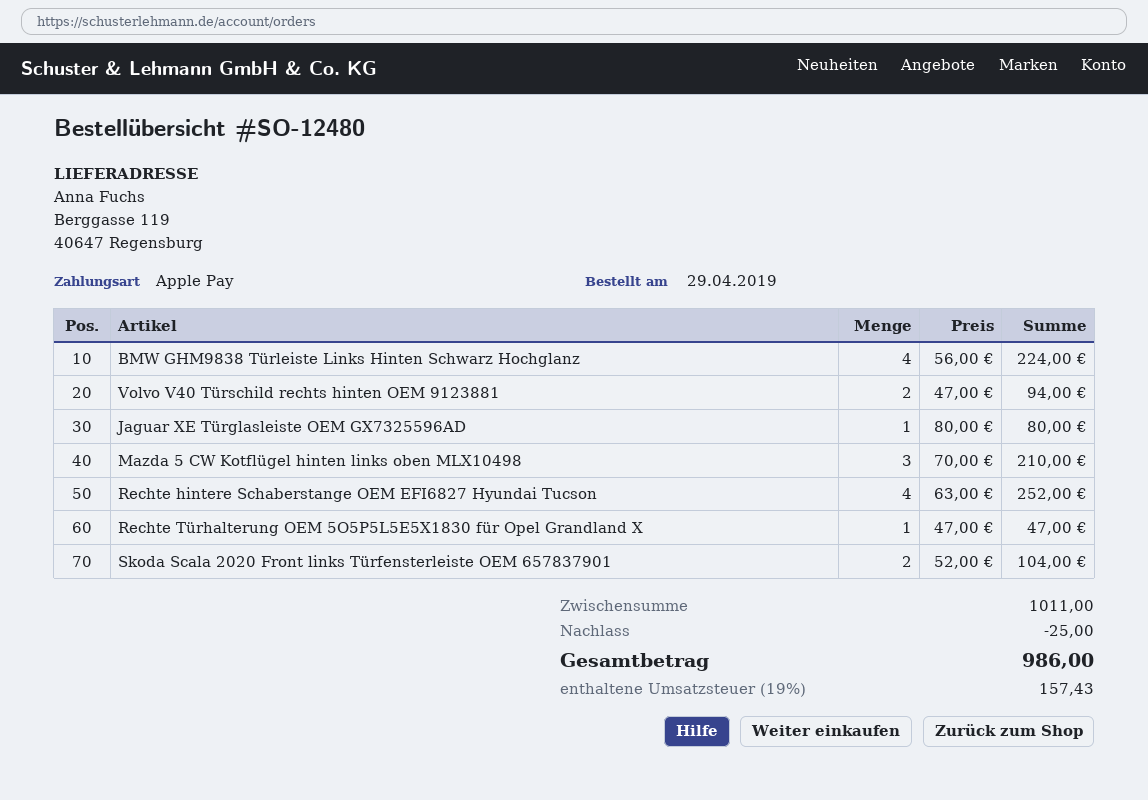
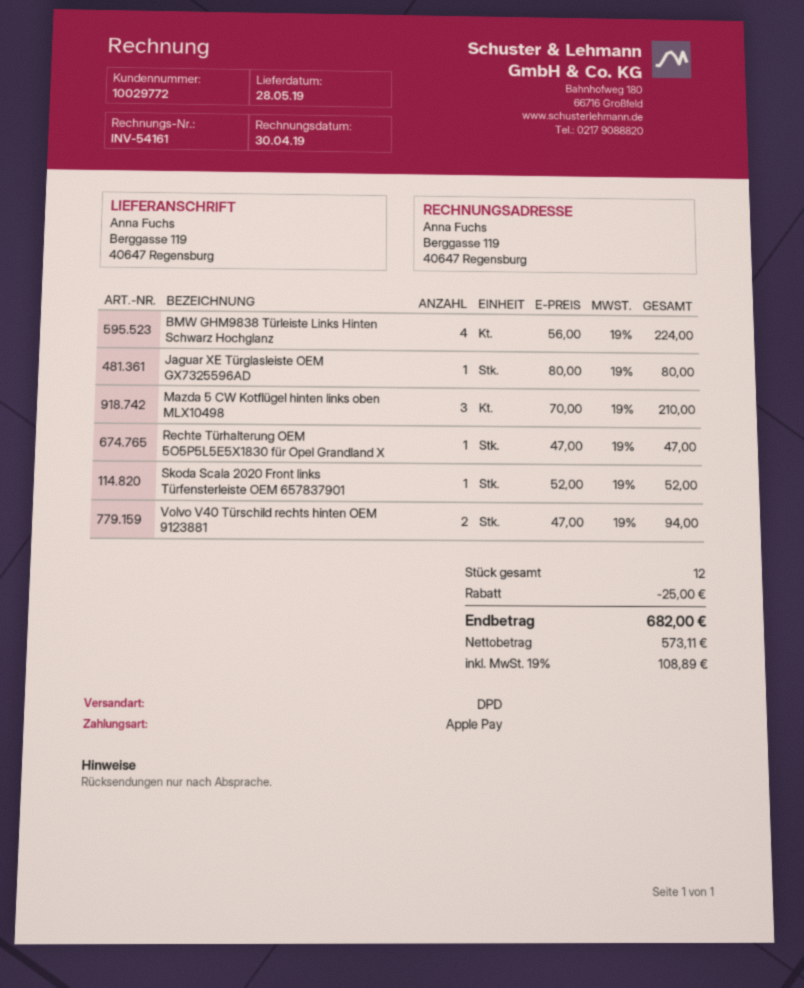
Rechte hintere Schaberstange OEM EFI6827 Hyundai Tucson: 4 x 63.00 = 252.00 -> none
Skoda Scala 2020 Front links Türfensterleiste OEM 657837901: 2 x 52.00 = 104.00 -> 1 x 52.00 = 52.00
tax: 19% = 157.43 -> 19% = 108.89
total: 986.00 -> 682.00

